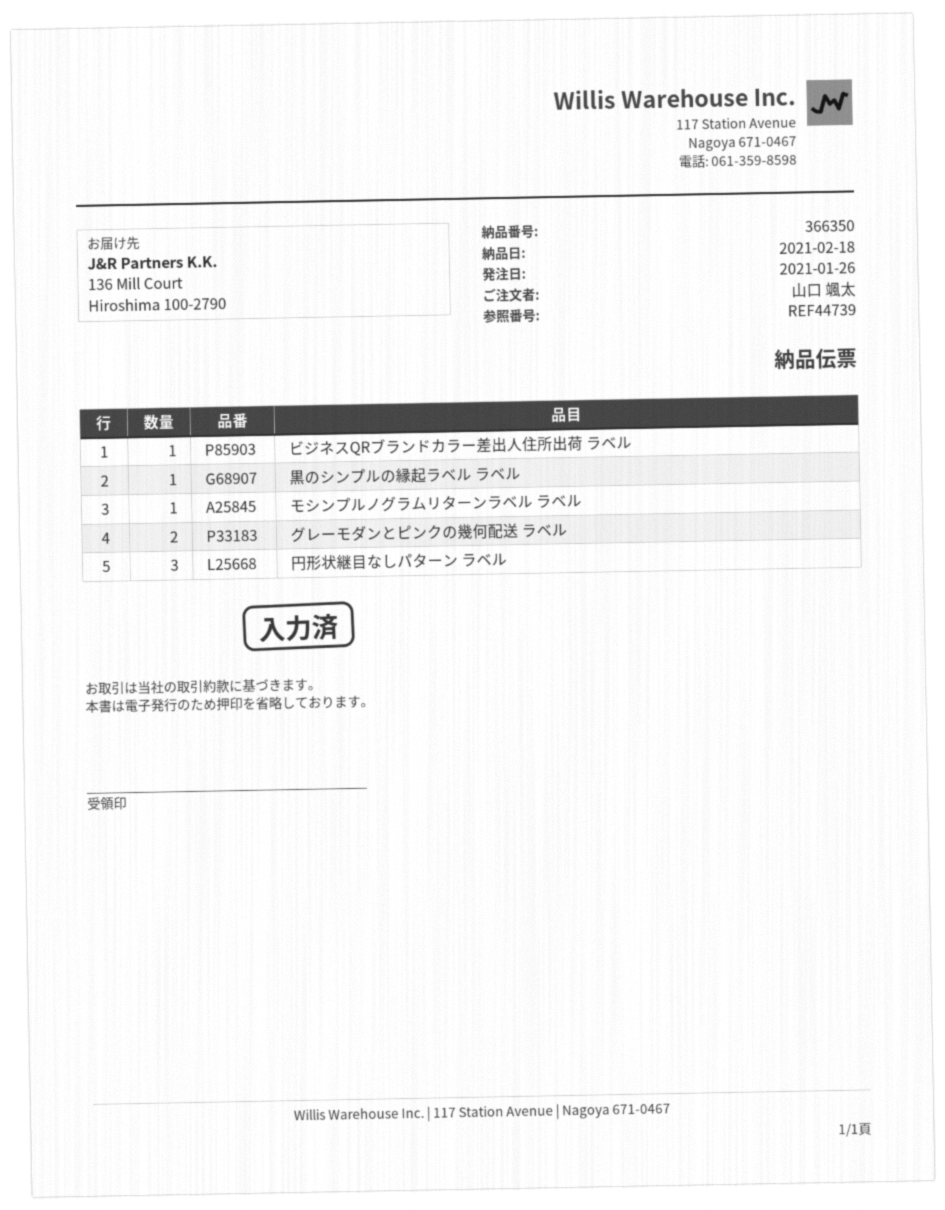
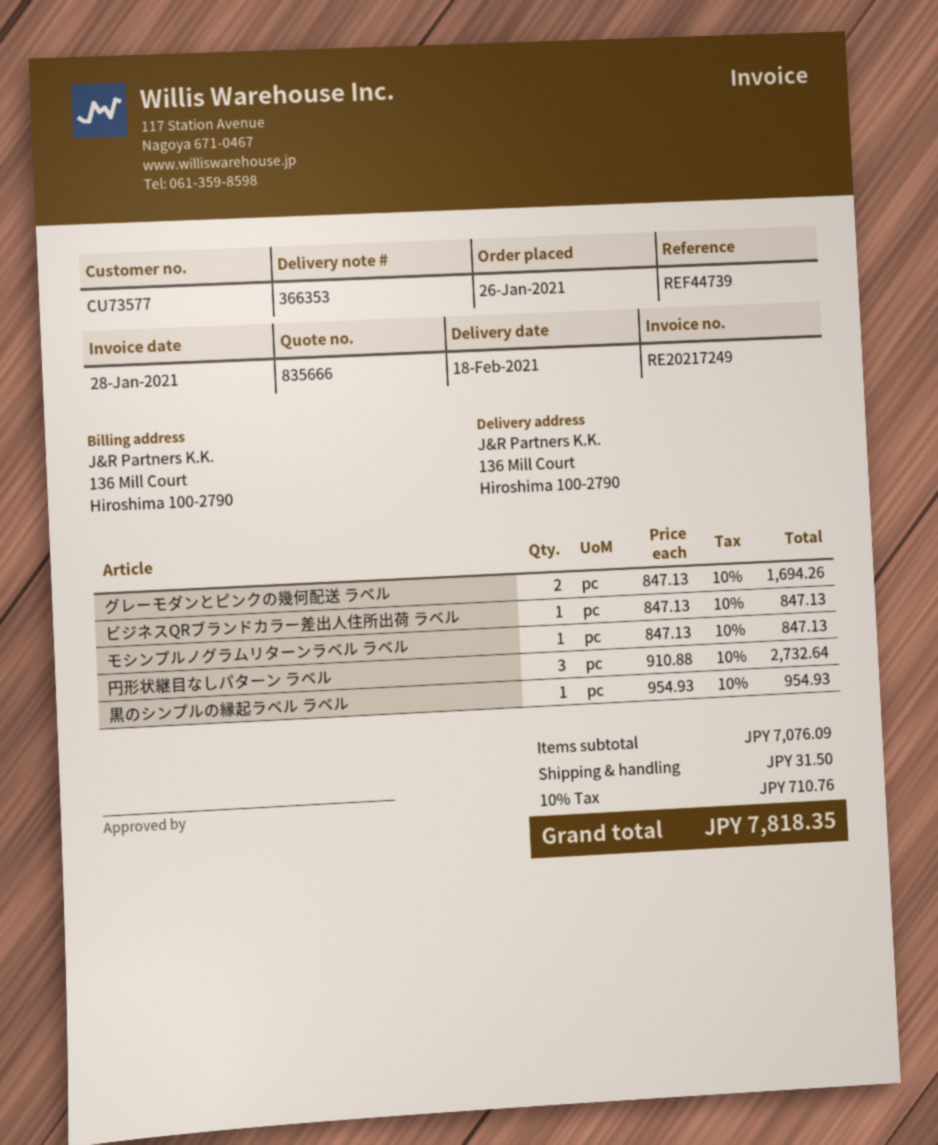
delivery note number: 366350 -> 366353

